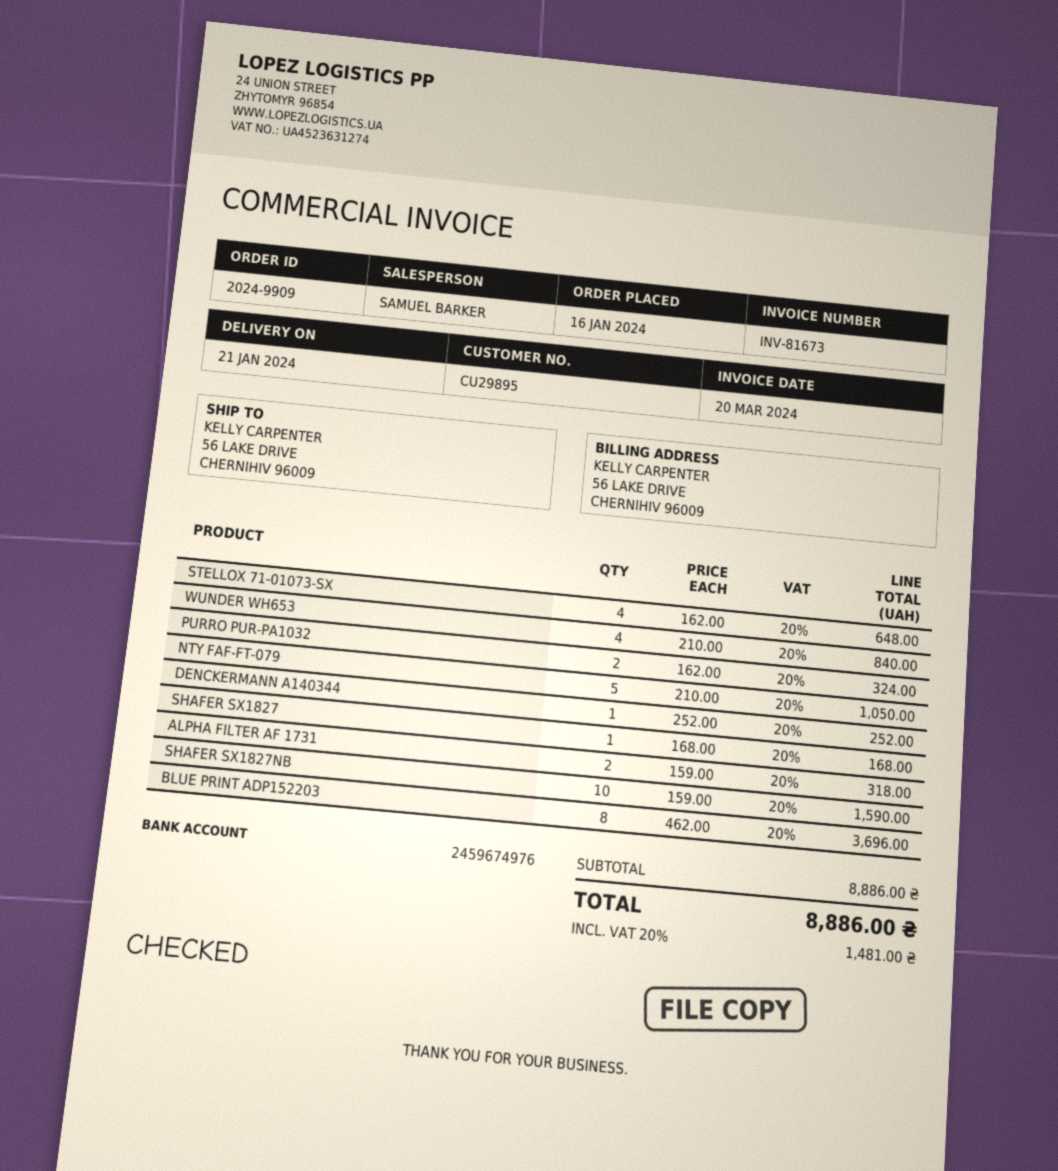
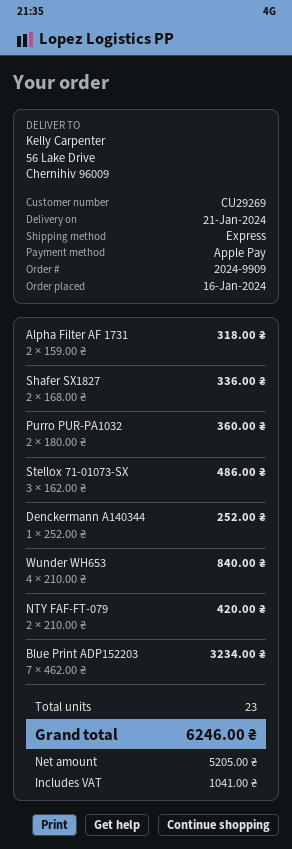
customer number: CU29895 -> CU29269
STELLOX 71-01073-SX: 4 x 162.00 = 648.00 -> 3 x 162.00 = 486.00
PURRO PUR-PA1032: 2 x 162.00 = 324.00 -> 2 x 180.00 = 360.00
NTY FAF-FT-079: 5 x 210.00 = 1050.00 -> 2 x 210.00 = 420.00
SHAFER SX1827: 1 x 168.00 = 168.00 -> 2 x 168.00 = 336.00
SHAFER SX1827NB: 10 x 159.00 = 1590.00 -> none
BLUE PRINT ADP152203: 8 x 462.00 = 3696.00 -> 7 x 462.00 = 3234.00
tax: 1481.00 -> 1041.00
total: 8886.00 -> 6246.00

